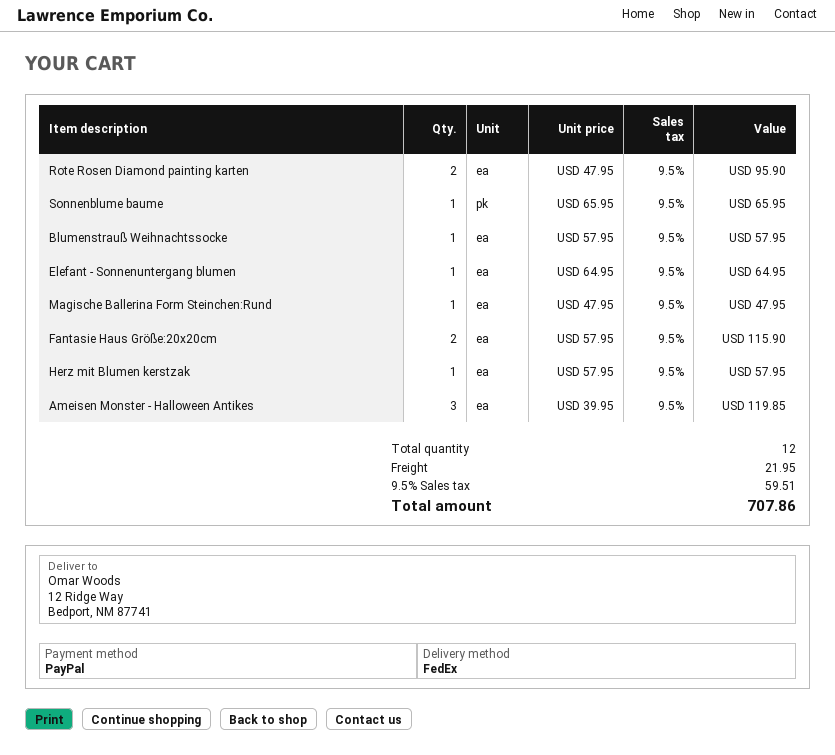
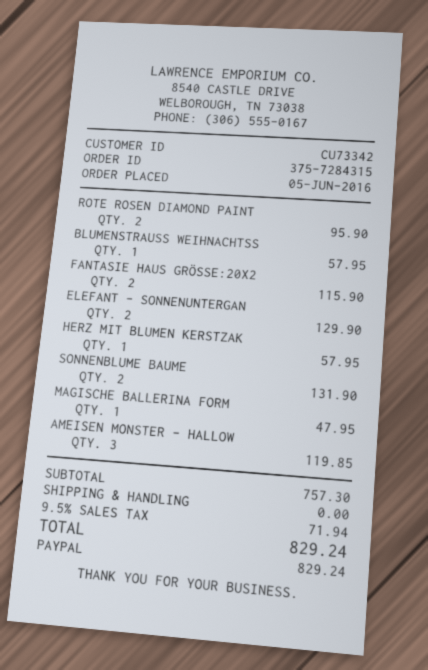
Sonnenblume baume: 1 for 65.95 -> 2 for 131.90
Elefant - Sonnenuntergang blumen: 1 for 64.95 -> 2 for 129.90
shipping: 21.95 -> 0.00
tax: 9.5% = 59.51 -> 9.5% = 71.94
total: 707.86 -> 829.24

